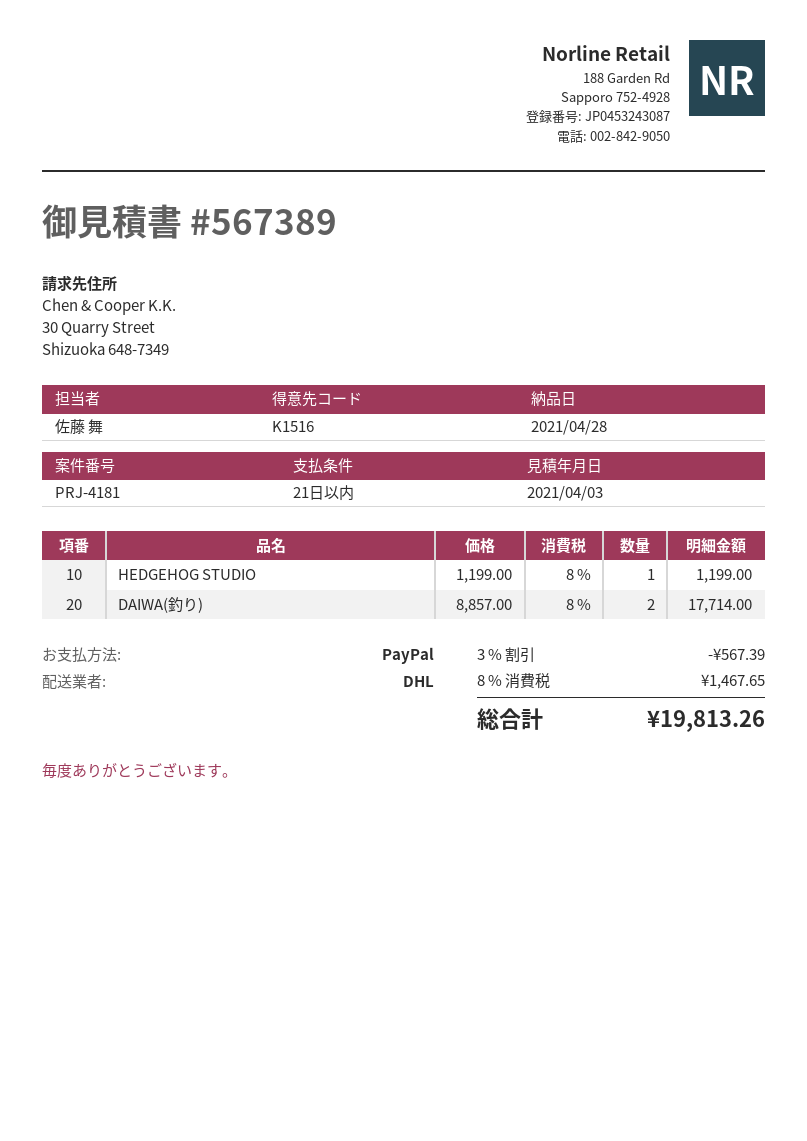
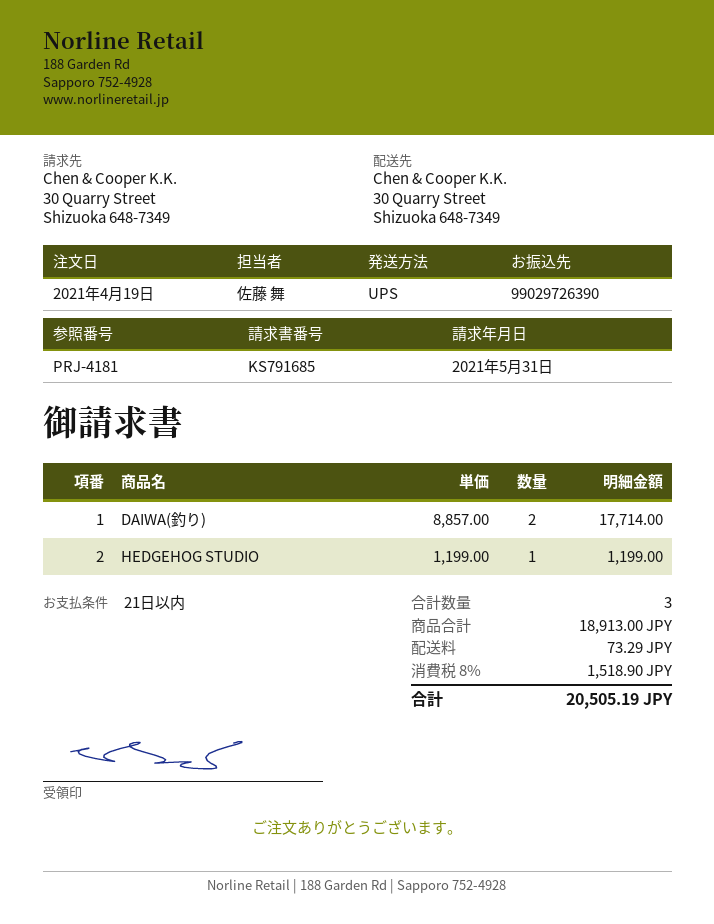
shipping method: DHL -> UPS
discount: 3% = 567.39 -> none
shipping: none -> 73.29
tax: 8% = 1467.65 -> 8% = 1518.90
total: 19813.26 -> 20505.19

